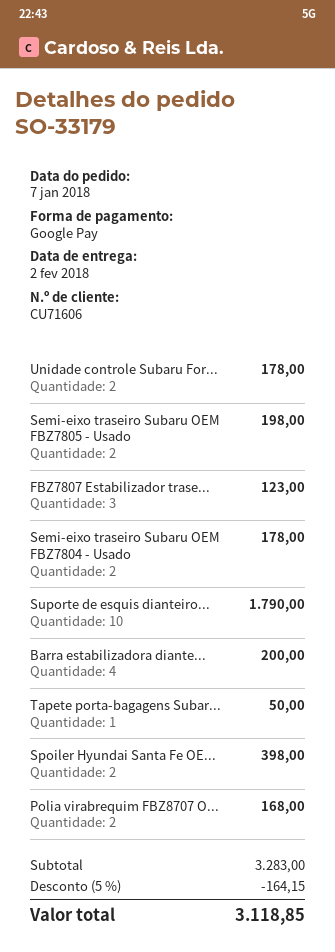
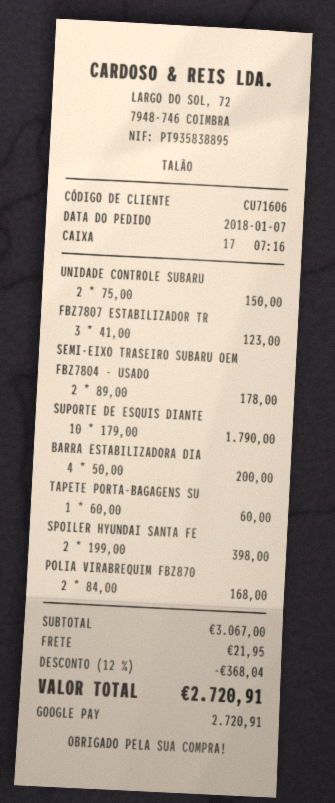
Unidade controle Subaru For...: 2 for 178.00 -> 2 for 150.00
Semi-eixo traseiro Subaru OEM FBZ7805 - Usado: 2 for 198.00 -> none
Tapete porta-bagagens Subar...: 1 for 50.00 -> 1 for 60.00
subtotal: 3283.00 -> 3067.00
discount: 5% = 164.15 -> 12% = 368.04
shipping: none -> 21.95
total: 3118.85 -> 2720.91

